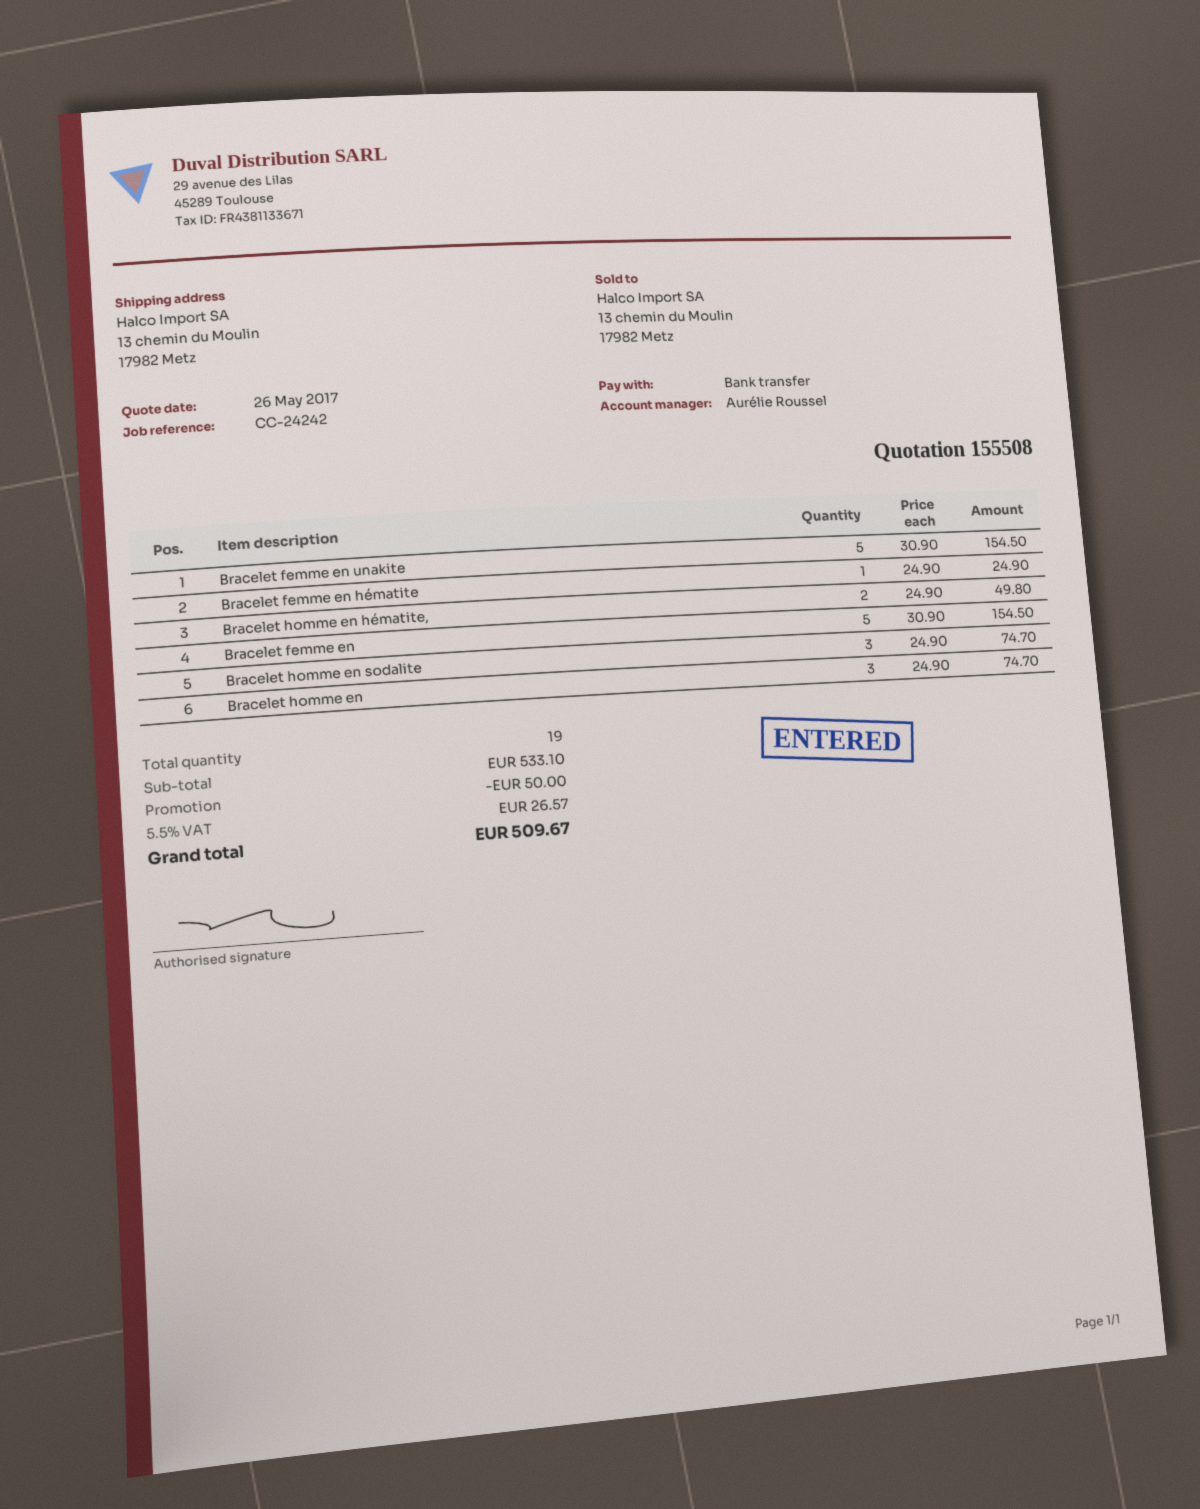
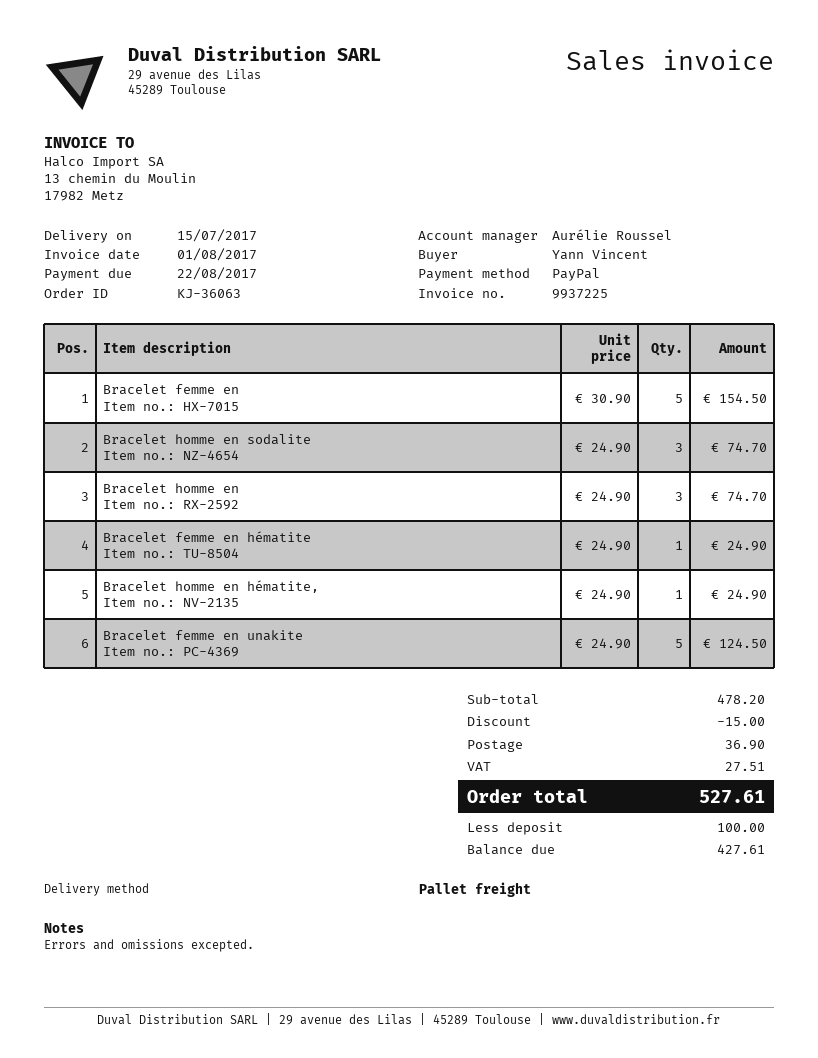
payment method: bank transfer -> PayPal
Bracelet femme en unakite: 5 x 30.90 = 154.50 -> 5 x 24.90 = 124.50
Bracelet homme en hématite,: 2 x 24.90 = 49.80 -> 1 x 24.90 = 24.90
subtotal: 533.10 -> 478.20
discount: 50.00 -> 15.00
shipping: none -> 36.90
tax: 26.57 -> 27.51
total: 509.67 -> 527.61

